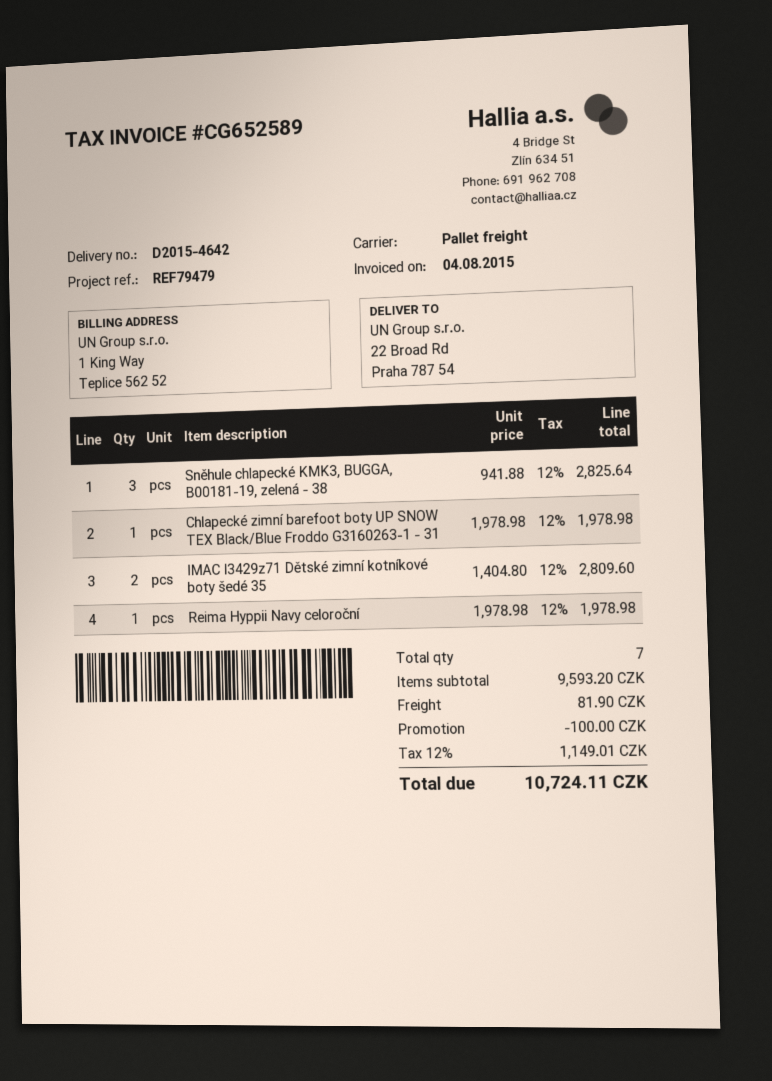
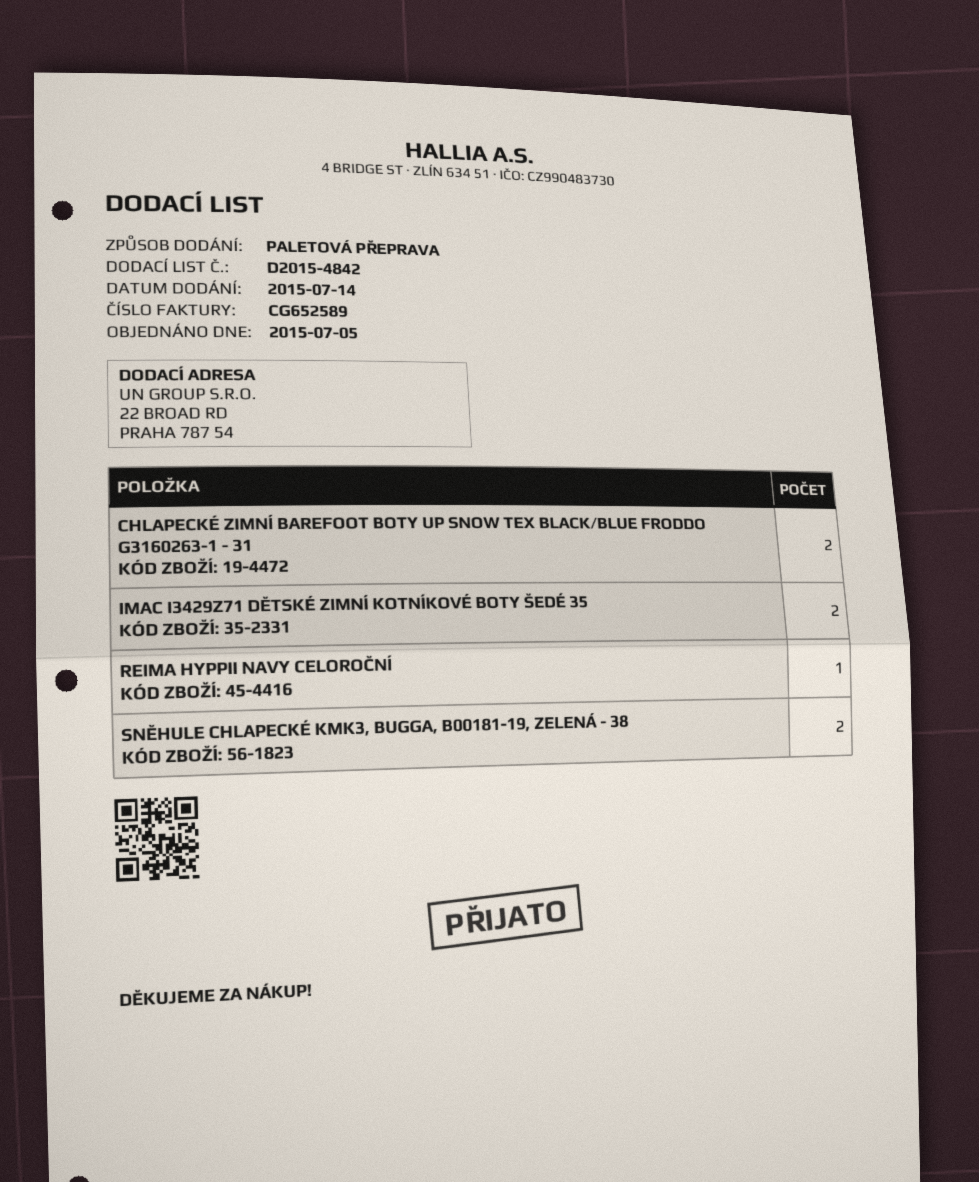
delivery note number: D2015-4642 -> D2015-4842
Sněhule chlapecké KMK3, BUGGA, B00181-19, zelená - 38: 3 -> 2
Chlapecké zimní barefoot boty UP SNOW TEX Black/Blue Froddo G3160263-1 - 31: 1 -> 2

